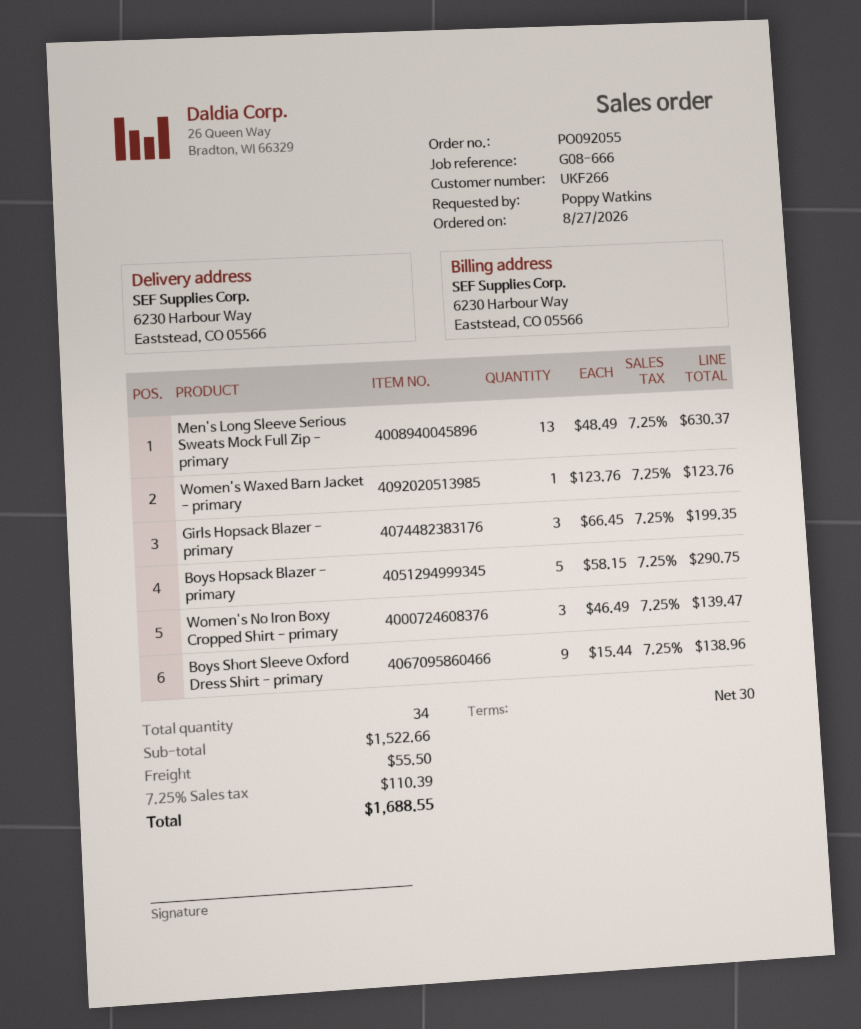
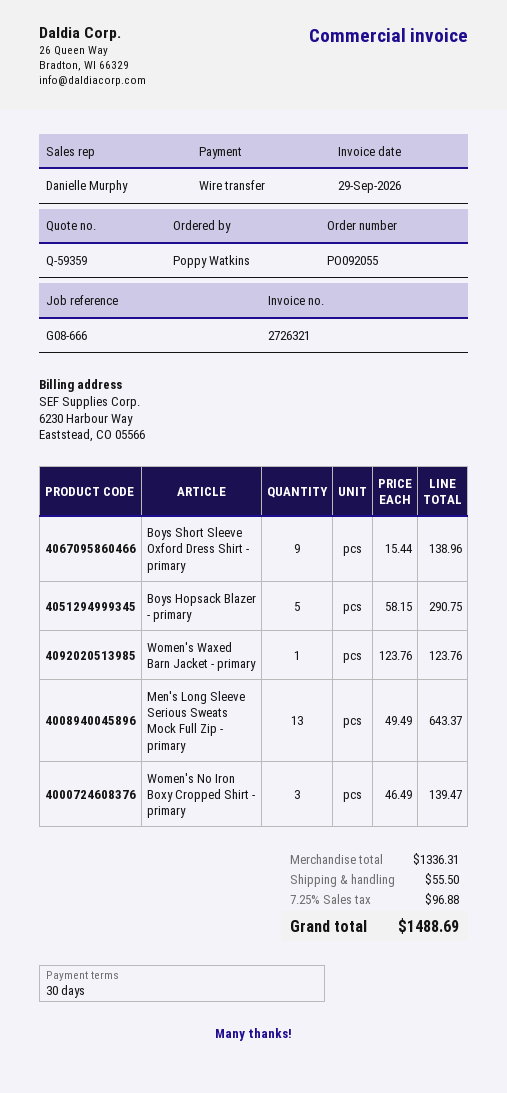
Men's Long Sleeve Serious Sweats Mock Full Zip - primary: 13 x 48.49 = 630.37 -> 13 x 49.49 = 643.37
Girls Hopsack Blazer - primary: 3 x 66.45 = 199.35 -> none
subtotal: 1522.66 -> 1336.31
tax: 7.25% = 110.39 -> 7.25% = 96.88
total: 1688.55 -> 1488.69

